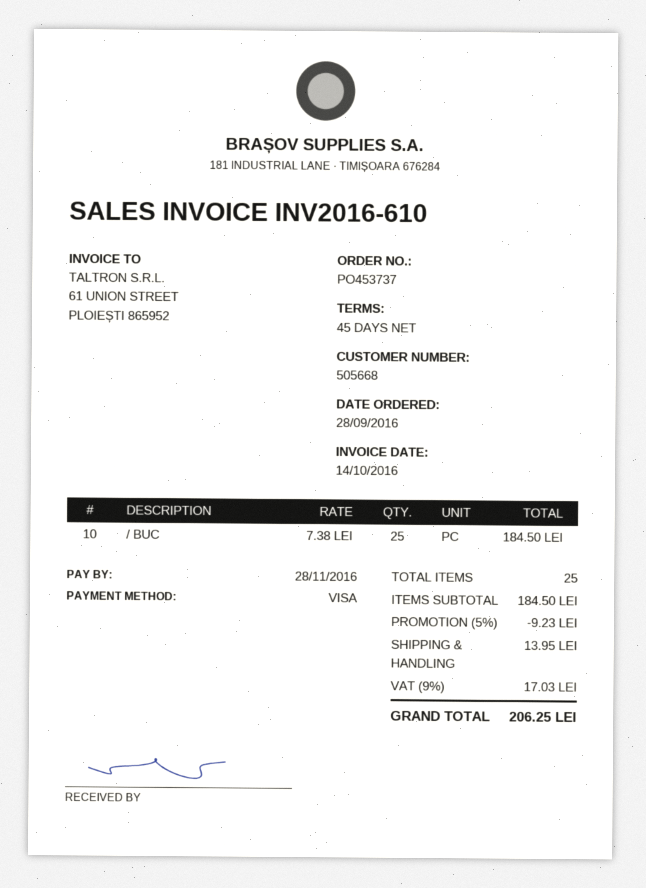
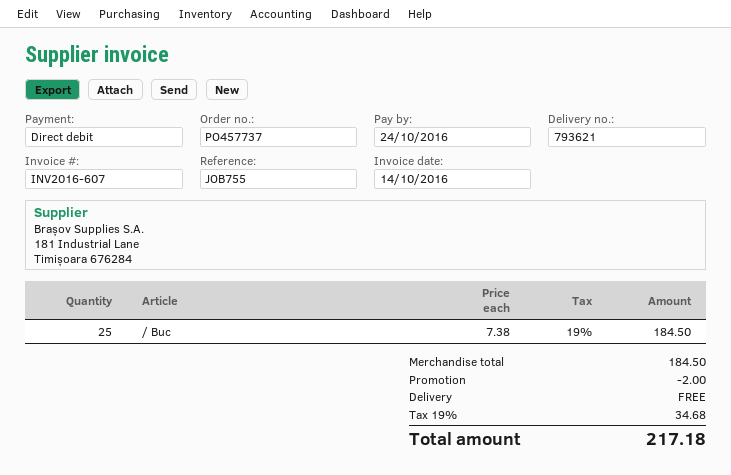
order number: PO453737 -> PO457737
invoice number: INV2016-610 -> INV2016-607
due date: 2016-11-28 -> 2016-10-24
payment method: Visa -> direct debit
discount: 9.23 -> 2.00
shipping: 13.95 -> 0.00
tax: 9% = 17.03 -> 19% = 34.68
total: 206.25 -> 217.18

